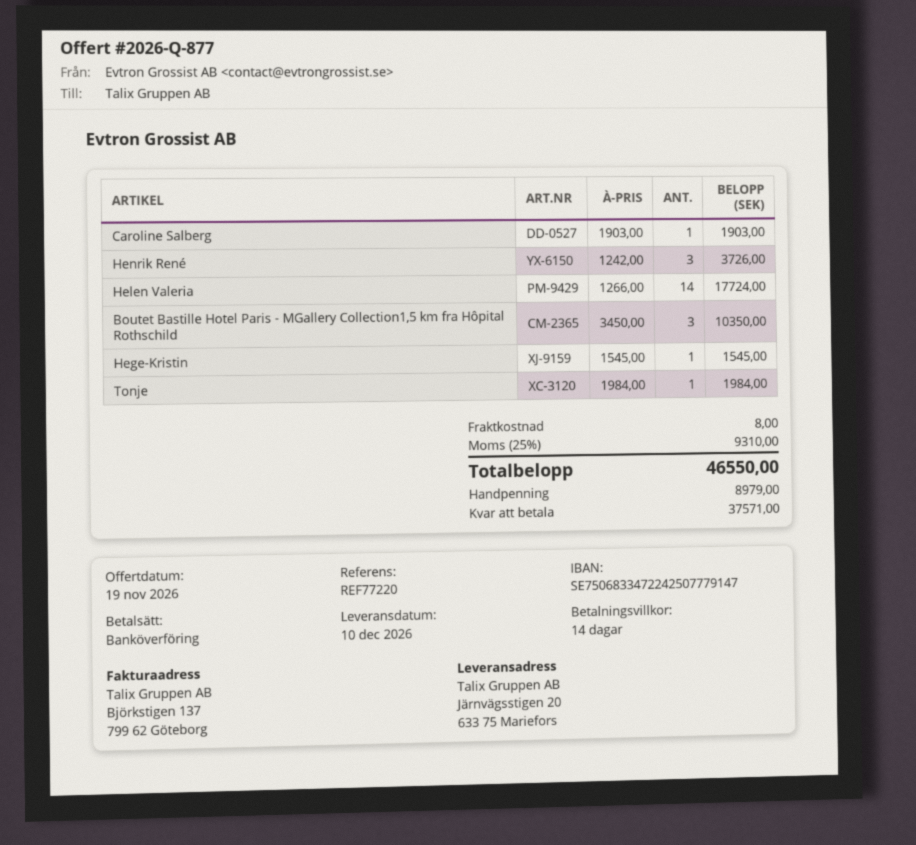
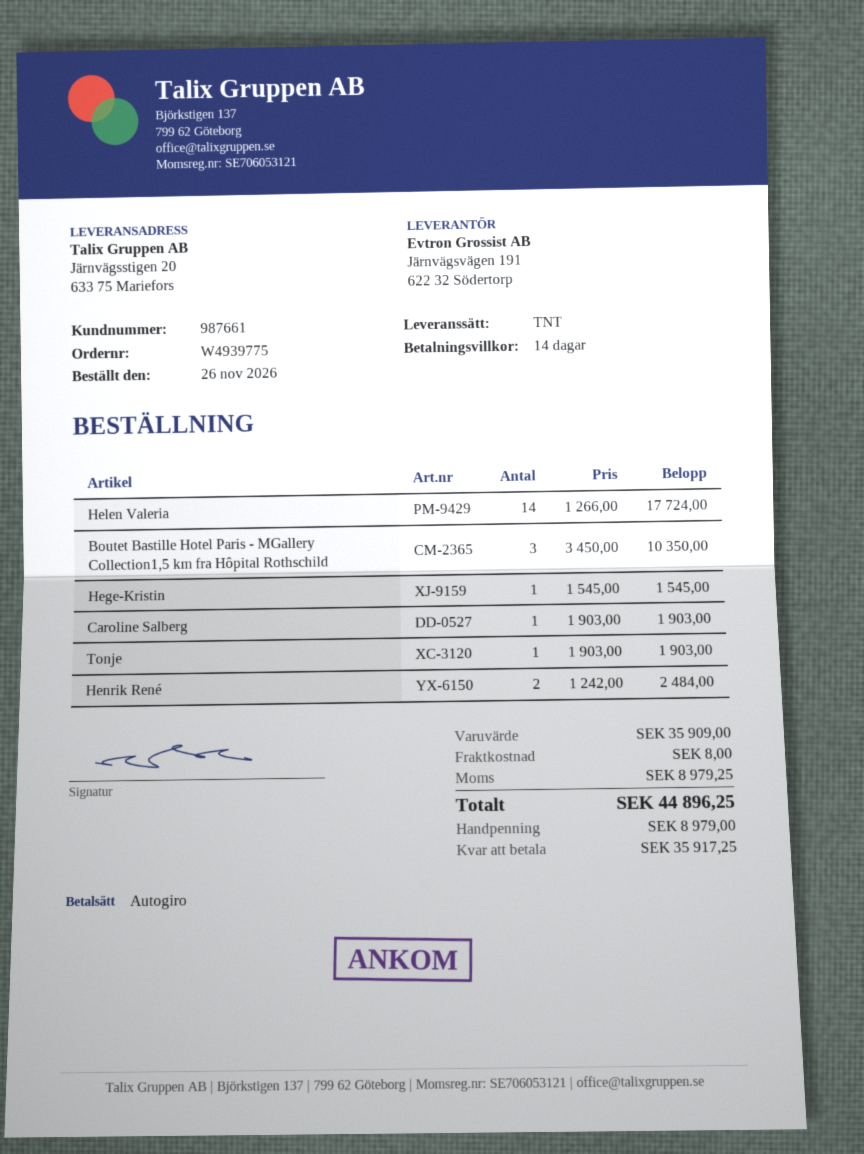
payment method: bank transfer -> direct debit
Henrik René: 3 x 1242.00 = 3726.00 -> 2 x 1242.00 = 2484.00
Tonje: 1 x 1984.00 = 1984.00 -> 1 x 1903.00 = 1903.00
tax: 9310.00 -> 8979.25
total: 46550.00 -> 44896.25
balance: 37571.00 -> 35917.25

